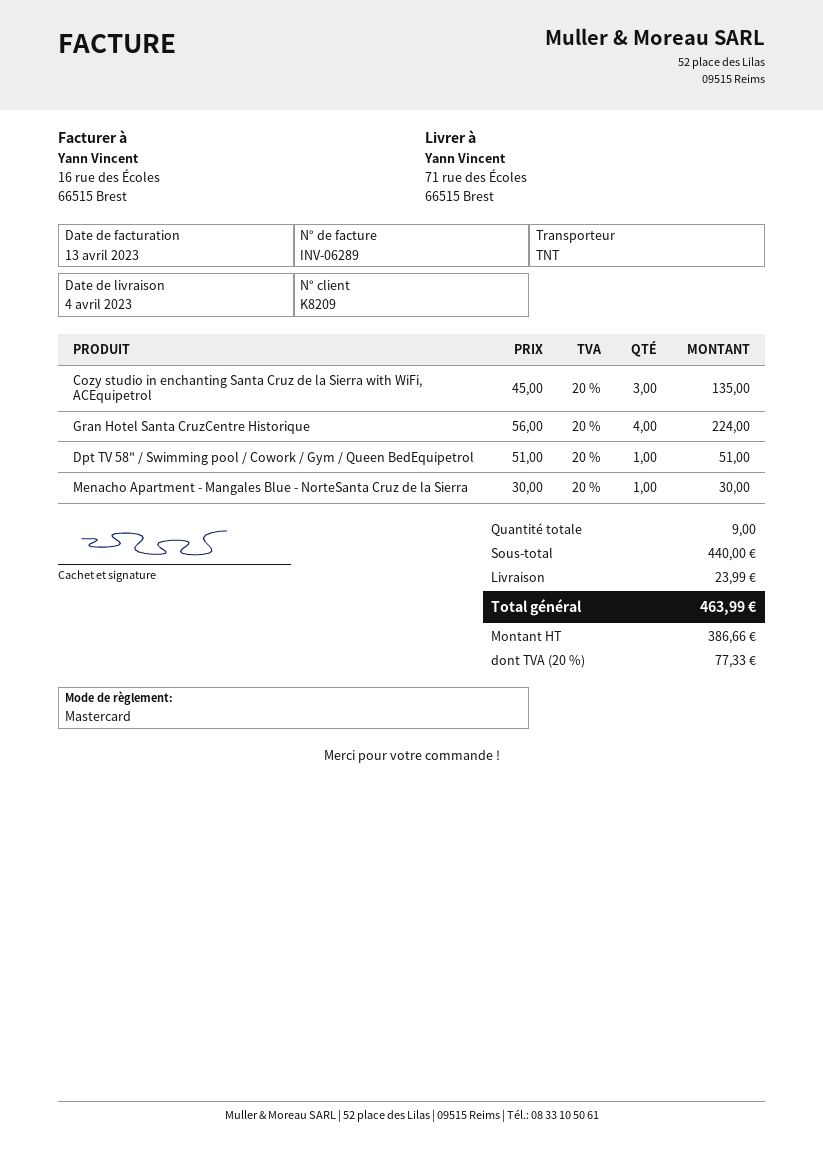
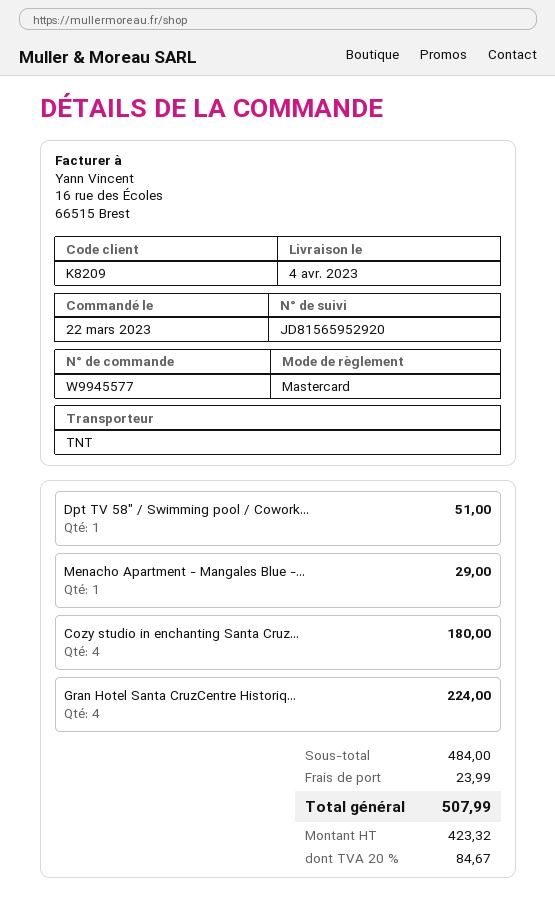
Cozy studio in enchanting Santa Cruz de la Sierra with WiFi, ACEquipetrol: 3 for 135.00 -> 4 for 180.00
Menacho Apartment - Mangales Blue - NorteSanta Cruz de la Sierra: 1 for 30.00 -> 1 for 29.00
subtotal: 440.00 -> 484.00
net: 386.66 -> 423.32
tax: 20% = 77.33 -> 20% = 84.67
total: 463.99 -> 507.99

